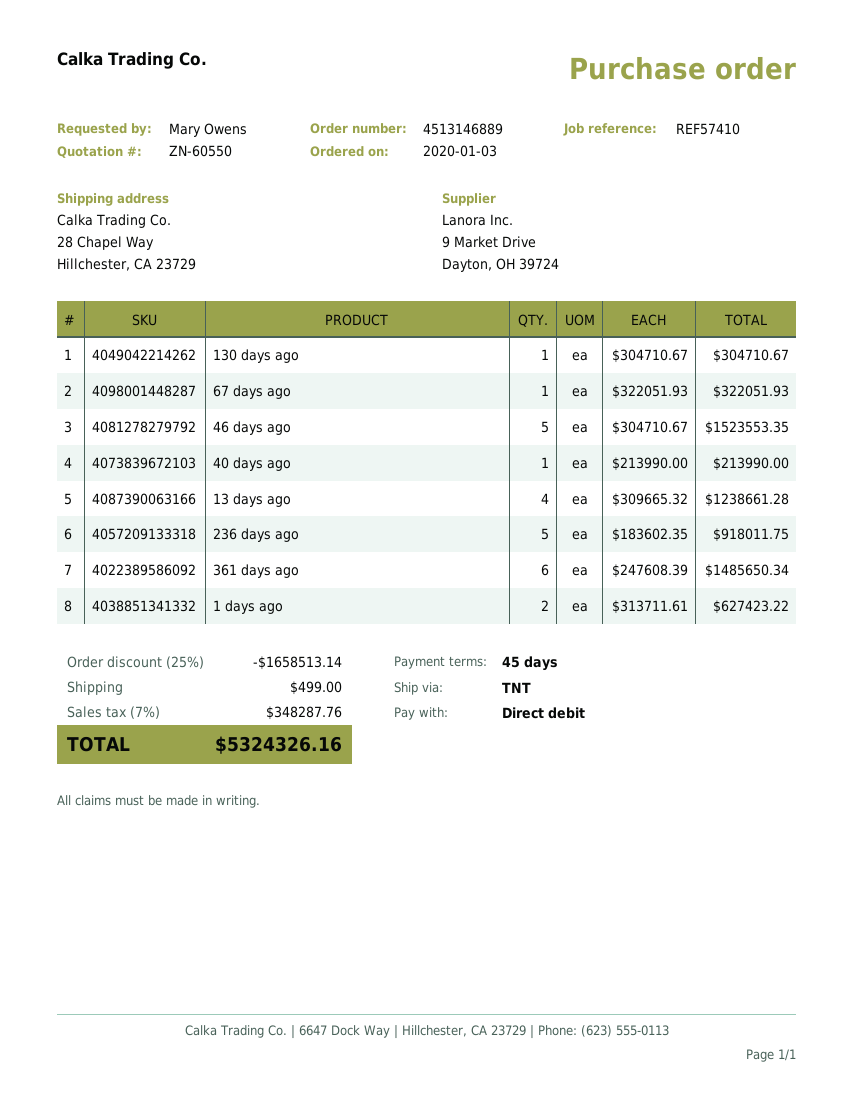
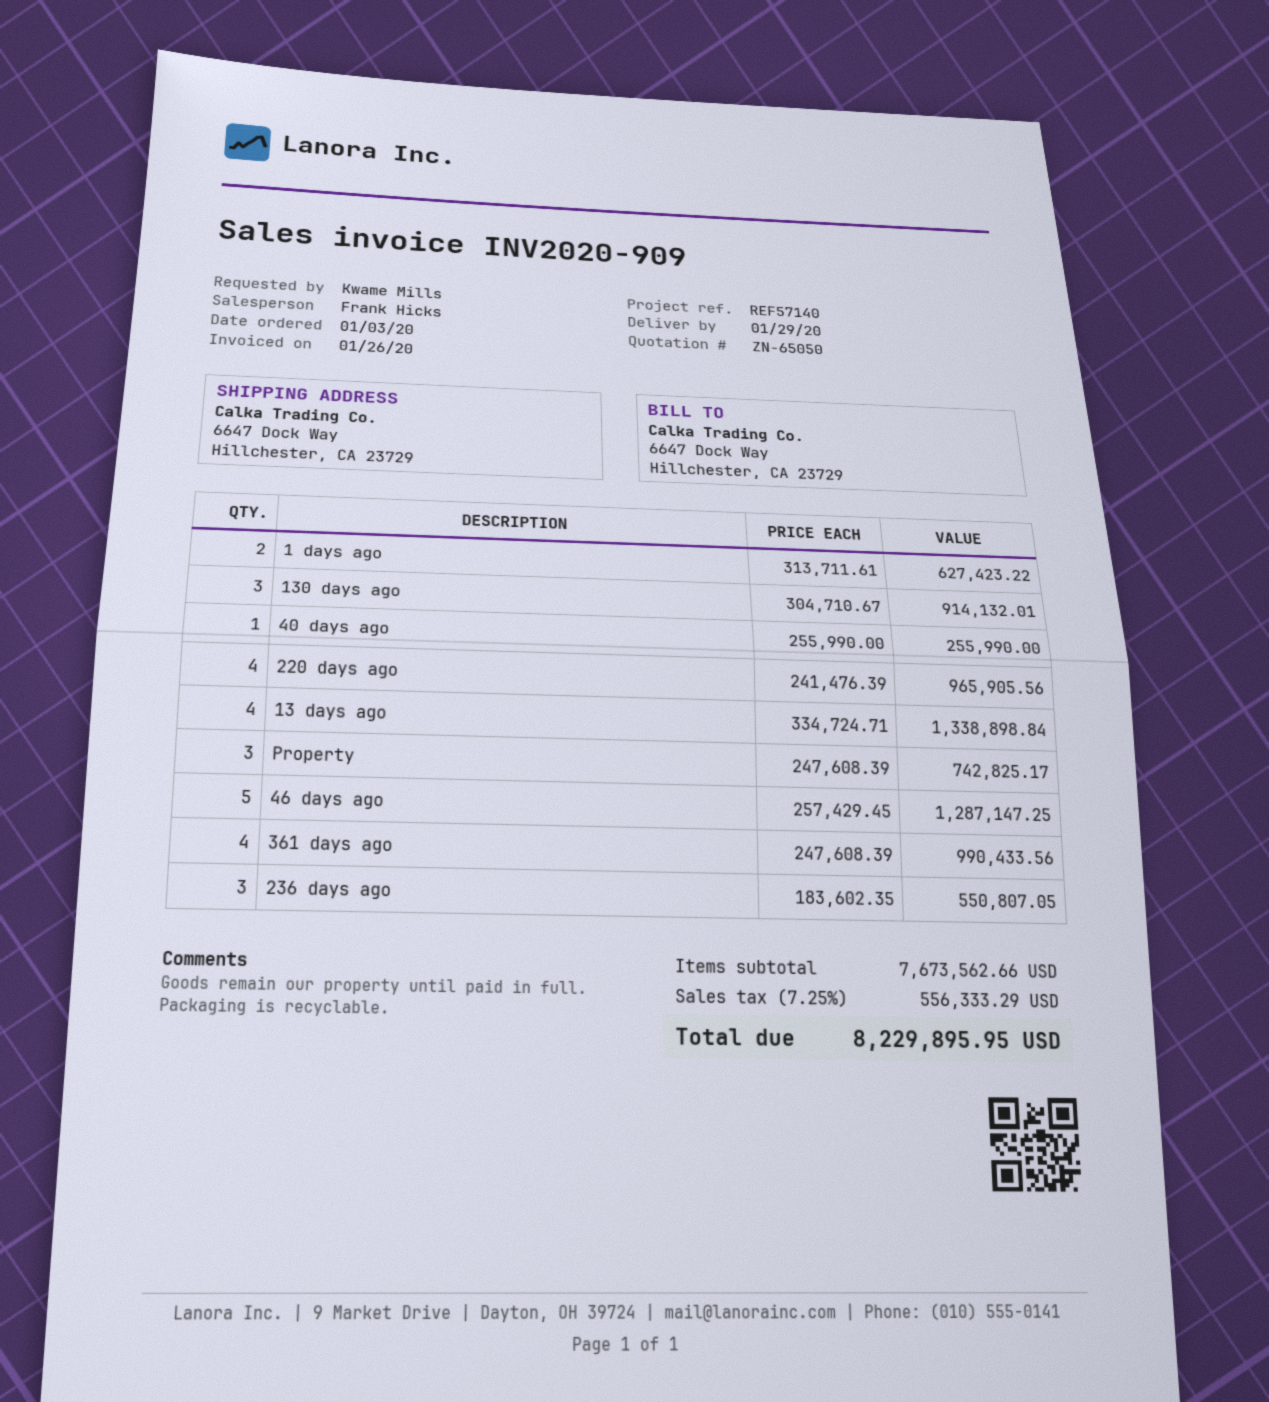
quote number: ZN-60550 -> ZN-65050
reference: REF57410 -> REF57140
ordered by: Mary Owens -> Kwame Mills
ship to: 28 Chapel Way, Hillchester, CA 23729 -> 6647 Dock Way, Hillchester, CA 23729
130 days ago: 1 x 304710.67 = 304710.67 -> 3 x 304710.67 = 914132.01
67 days ago: 1 x 322051.93 = 322051.93 -> none
46 days ago: 5 x 304710.67 = 1523553.35 -> 5 x 257429.45 = 1287147.25
40 days ago: 1 x 213990.00 = 213990.00 -> 1 x 255990.00 = 255990.00
13 days ago: 4 x 309665.32 = 1238661.28 -> 4 x 334724.71 = 1338898.84
236 days ago: 5 x 183602.35 = 918011.75 -> 3 x 183602.35 = 550807.05
361 days ago: 6 x 247608.39 = 1485650.34 -> 4 x 247608.39 = 990433.56
220 days ago: none -> 4 x 241476.39 = 965905.56
Property: none -> 3 x 247608.39 = 742825.17
discount: 25% = 1658513.14 -> none
shipping: 499.00 -> none
tax: 7% = 348287.76 -> 7.25% = 556333.29
total: 5324326.16 -> 8229895.95

